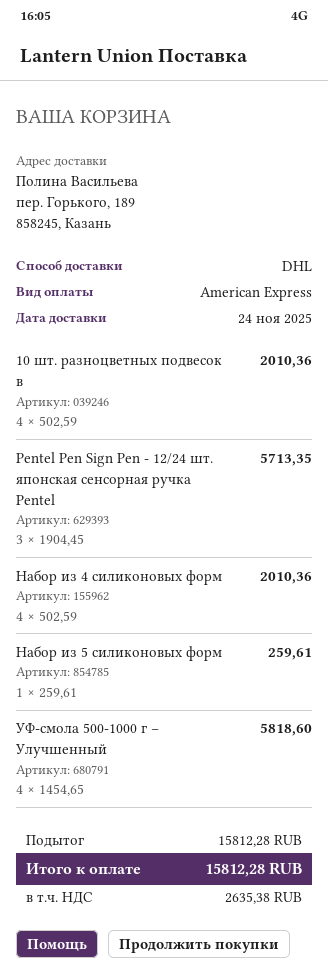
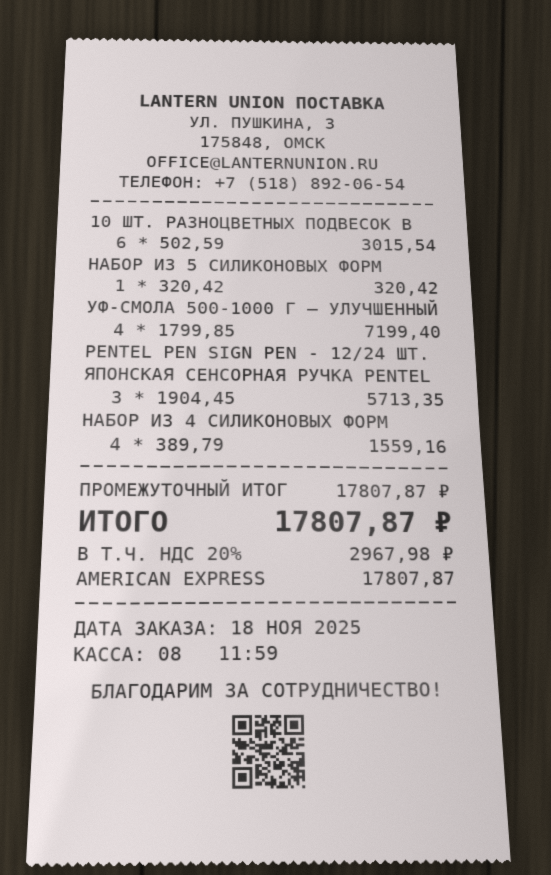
10 шт. разноцветных подвесок в: 4 x 502.59 = 2010.36 -> 6 x 502.59 = 3015.54
Набор из 4 силиконовых форм: 4 x 502.59 = 2010.36 -> 4 x 389.79 = 1559.16
Набор из 5 силиконовых форм: 1 x 259.61 = 259.61 -> 1 x 320.42 = 320.42
УФ-смола 500-1000 г – Улучшенный: 4 x 1454.65 = 5818.60 -> 4 x 1799.85 = 7199.40
subtotal: 15812.28 -> 17807.87
tax: 2635.38 -> 2967.98
total: 15812.28 -> 17807.87

